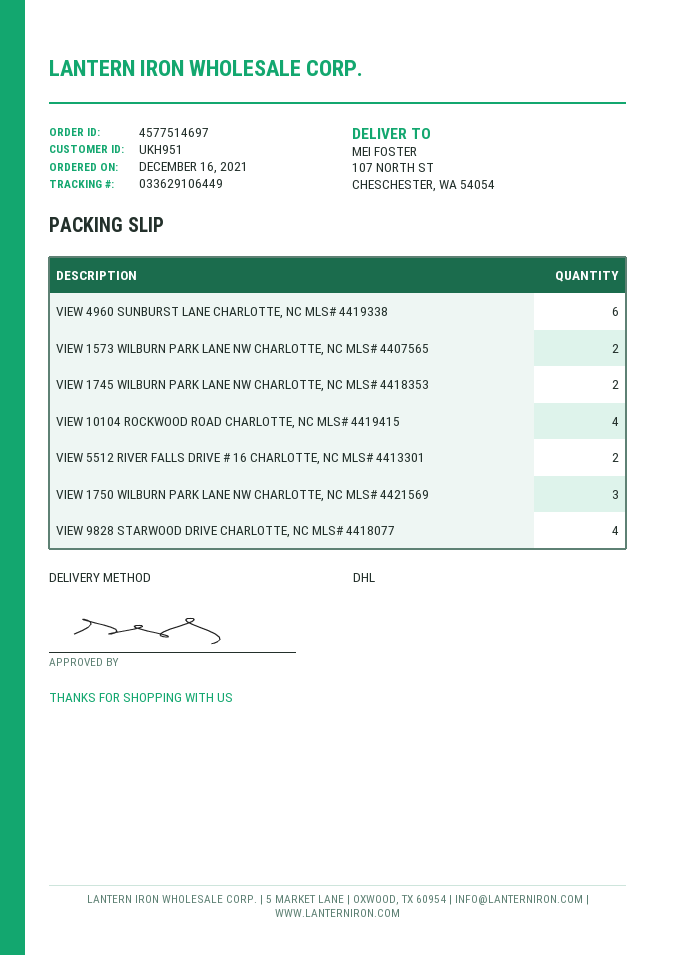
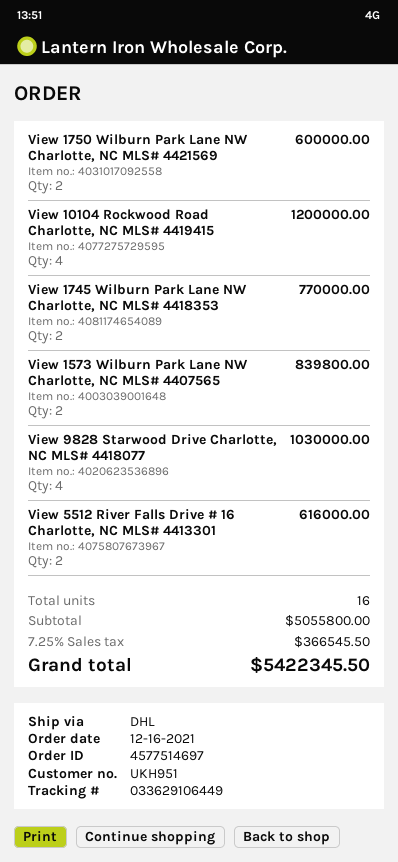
VIEW 4960 SUNBURST LANE CHARLOTTE, NC MLS# 4419338: 6 -> none
VIEW 1750 WILBURN PARK LANE NW CHARLOTTE, NC MLS# 4421569: 3 -> 2

